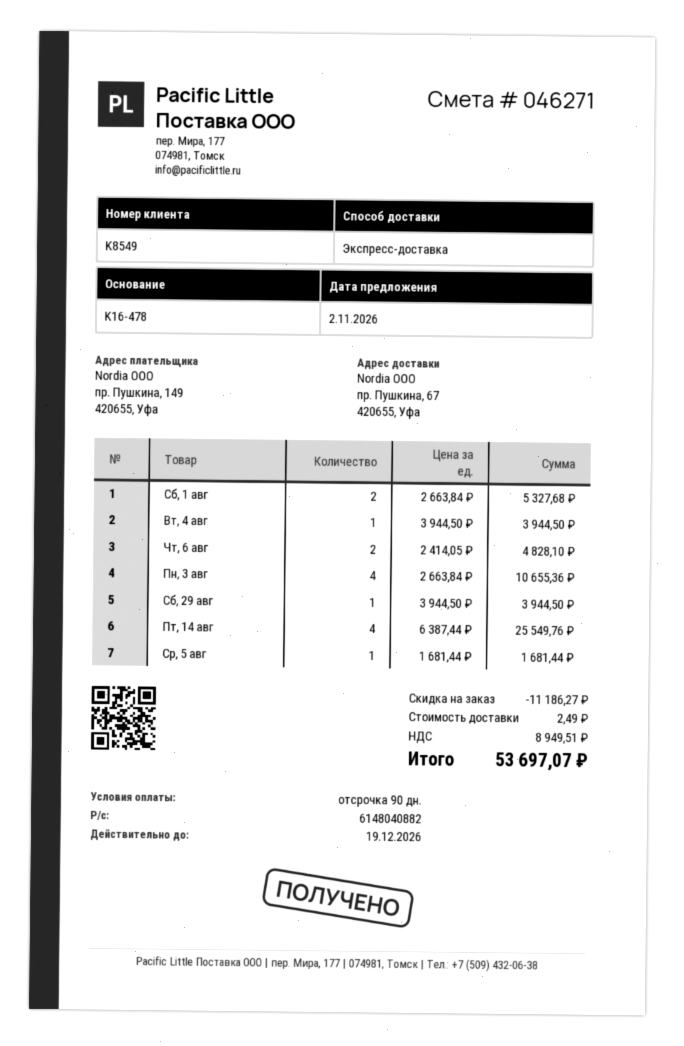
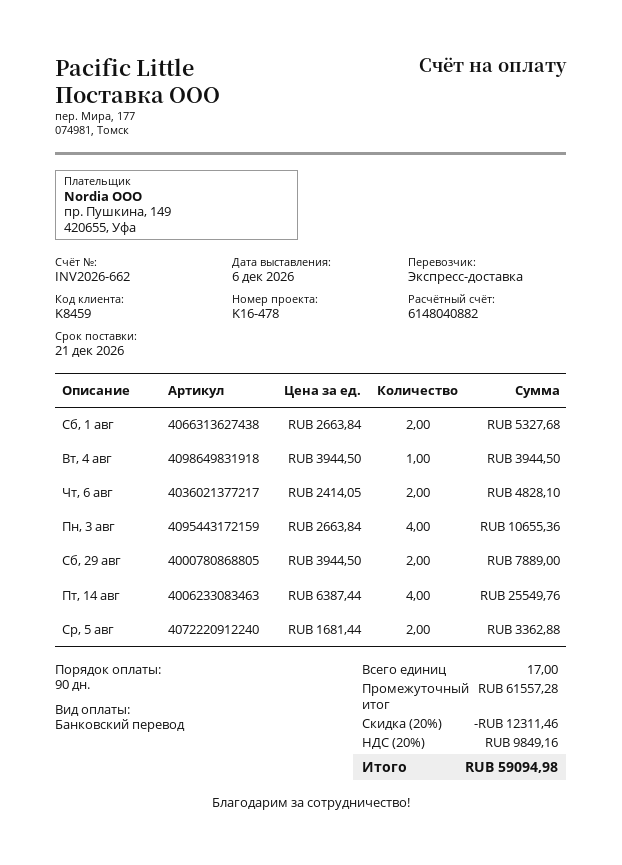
customer number: K8549 -> K8459
Сб, 29 авг: 1 x 3944.50 = 3944.50 -> 2 x 3944.50 = 7889.00
Ср, 5 авг: 1 x 1681.44 = 1681.44 -> 2 x 1681.44 = 3362.88
discount: 11186.27 -> 12311.46
shipping: 2.49 -> none
tax: 8949.51 -> 9849.16
total: 53697.07 -> 59094.98

